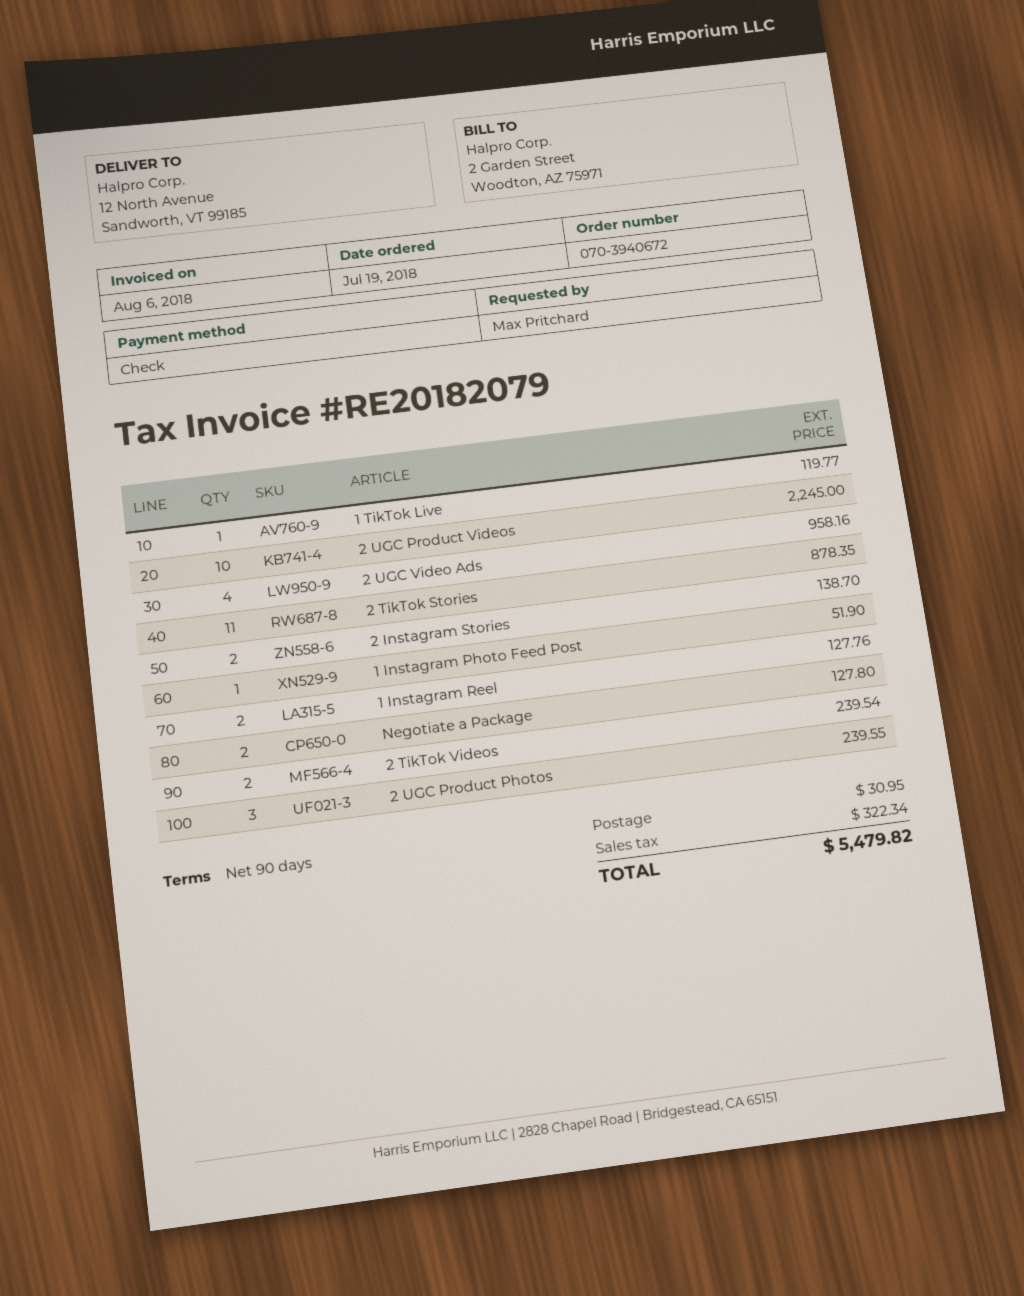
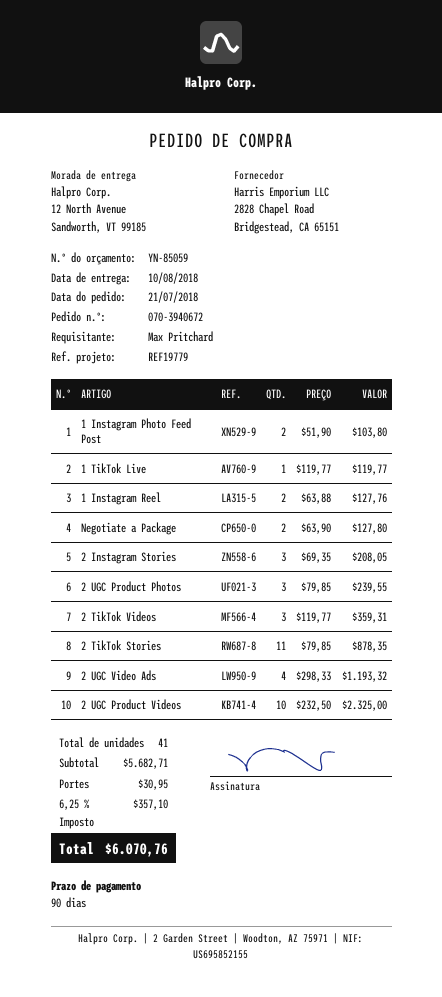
order date: 2018-07-19 -> 2018-07-21
2 UGC Product Videos: 10 for 2245.00 -> 10 for 2325.00
2 UGC Video Ads: 4 for 958.16 -> 4 for 1193.32
2 Instagram Stories: 2 for 138.70 -> 3 for 208.05
1 Instagram Photo Feed Post: 1 for 51.90 -> 2 for 103.80
2 TikTok Videos: 2 for 239.54 -> 3 for 359.31
tax: 322.34 -> 357.10
total: 5479.82 -> 6070.76

